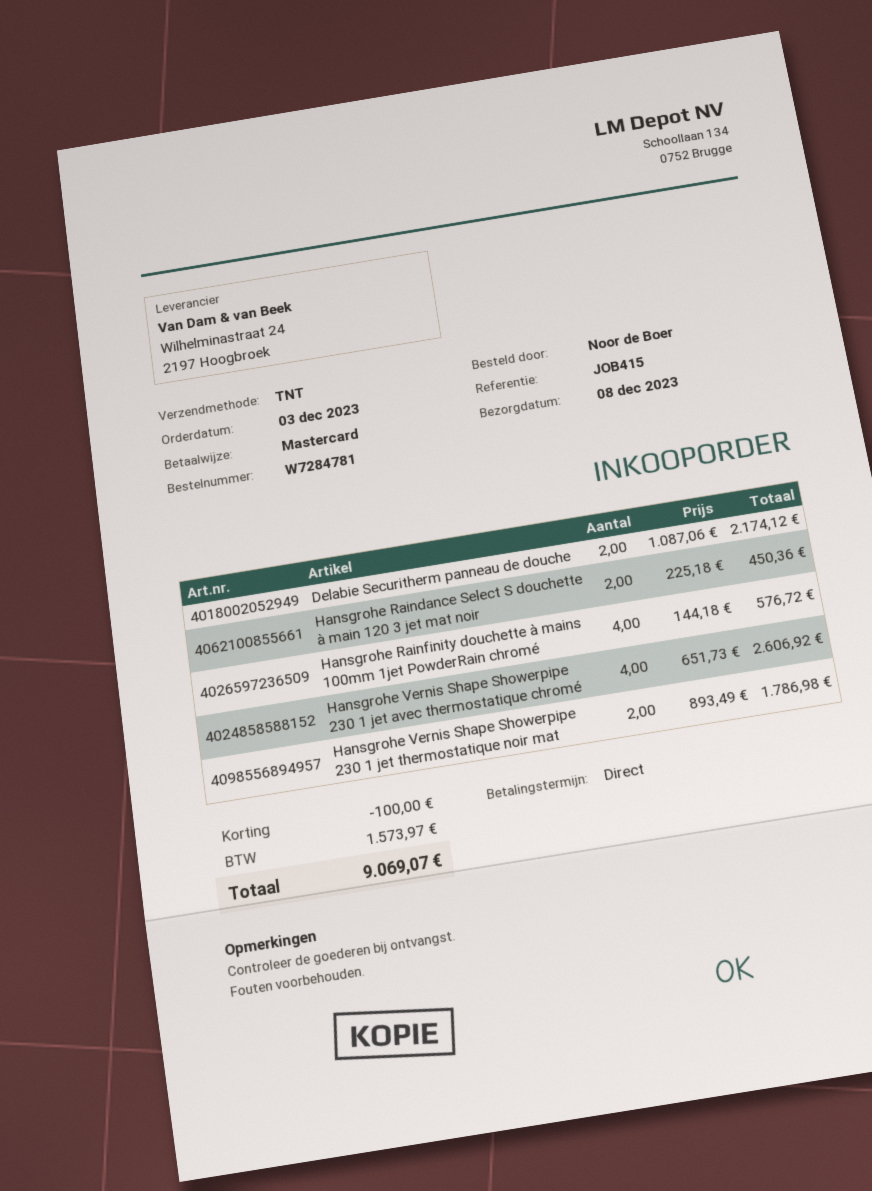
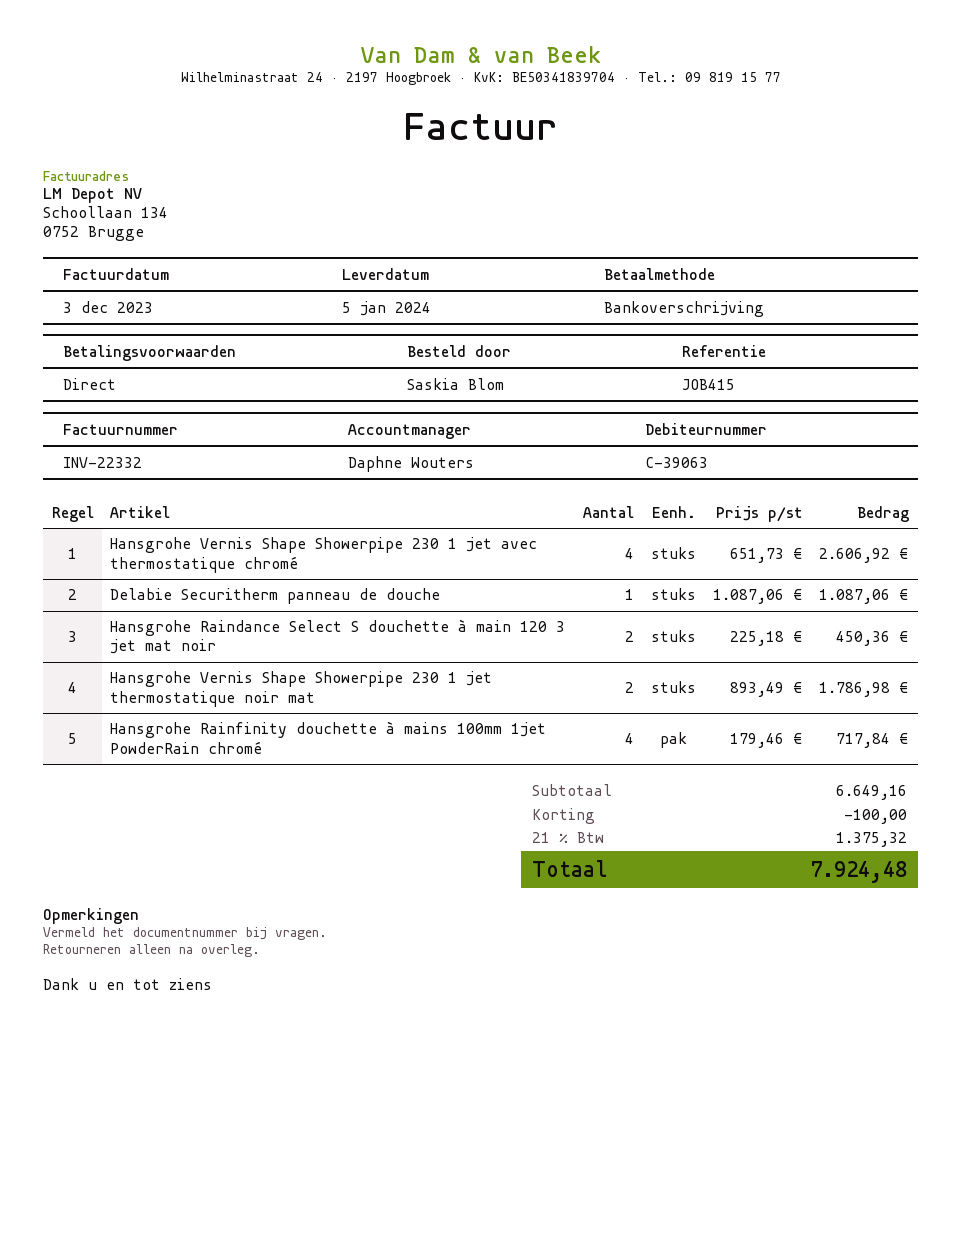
delivery date: 2023-12-08 -> 2024-01-05
ordered by: Noor de Boer -> Saskia Blom
payment method: Mastercard -> bank transfer
Delabie Securitherm panneau de douche: 2 x 1087.06 = 2174.12 -> 1 x 1087.06 = 1087.06
Hansgrohe Rainfinity douchette à mains 100mm 1jet PowderRain chromé: 4 x 144.18 = 576.72 -> 4 x 179.46 = 717.84
tax: 1573.97 -> 1375.32
total: 9069.07 -> 7924.48

